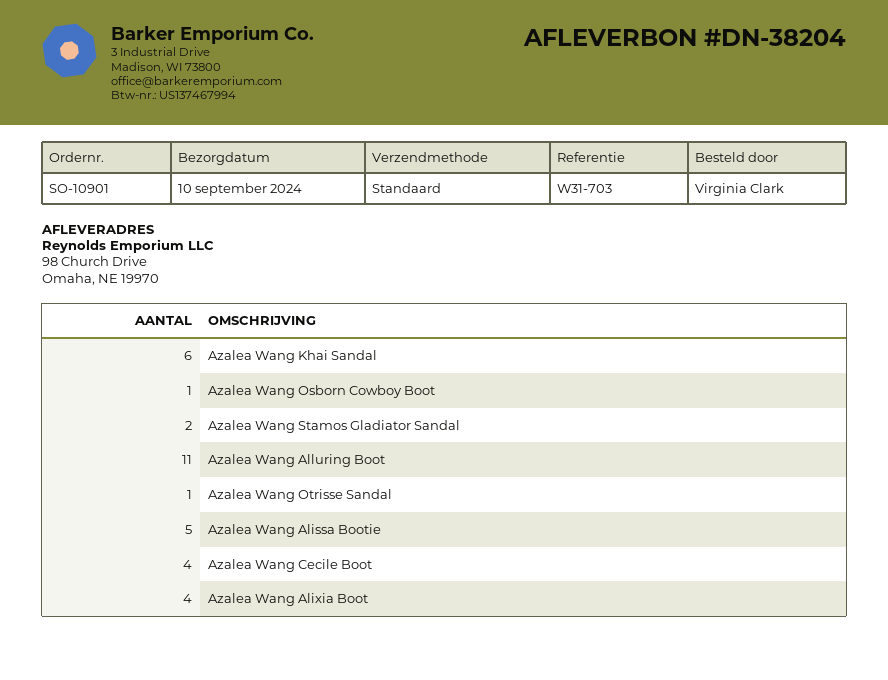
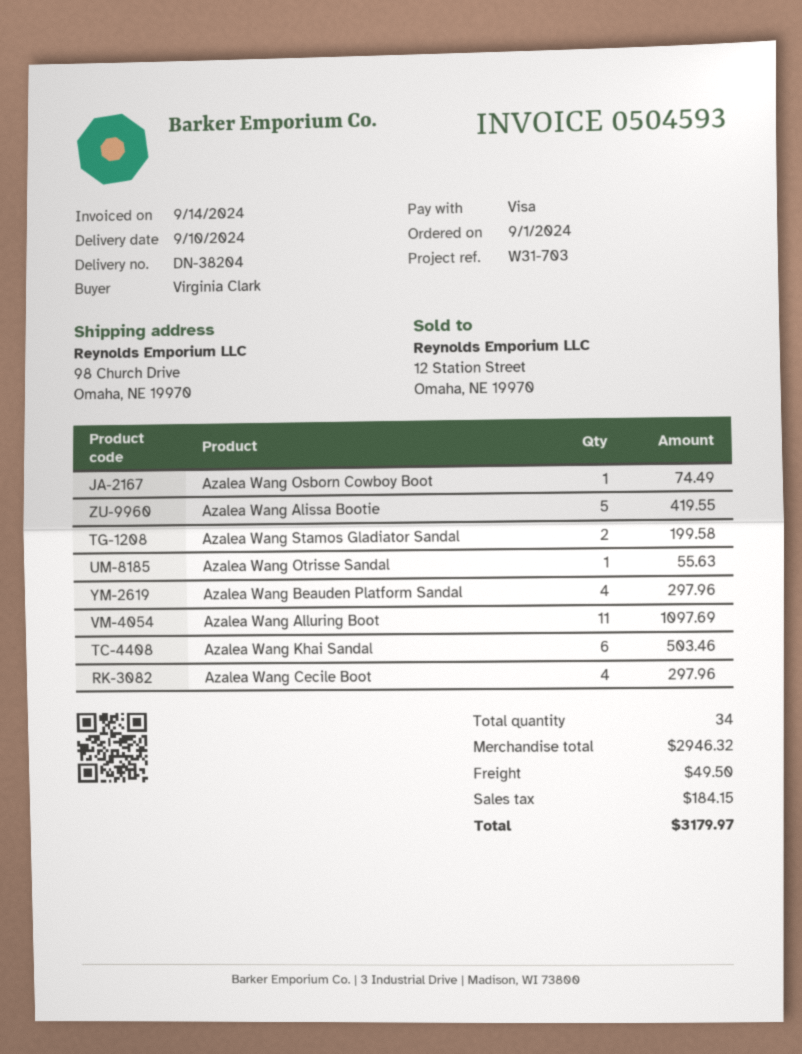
Azalea Wang Alixia Boot: 4 -> none
Azalea Wang Beauden Platform Sandal: none -> 4

